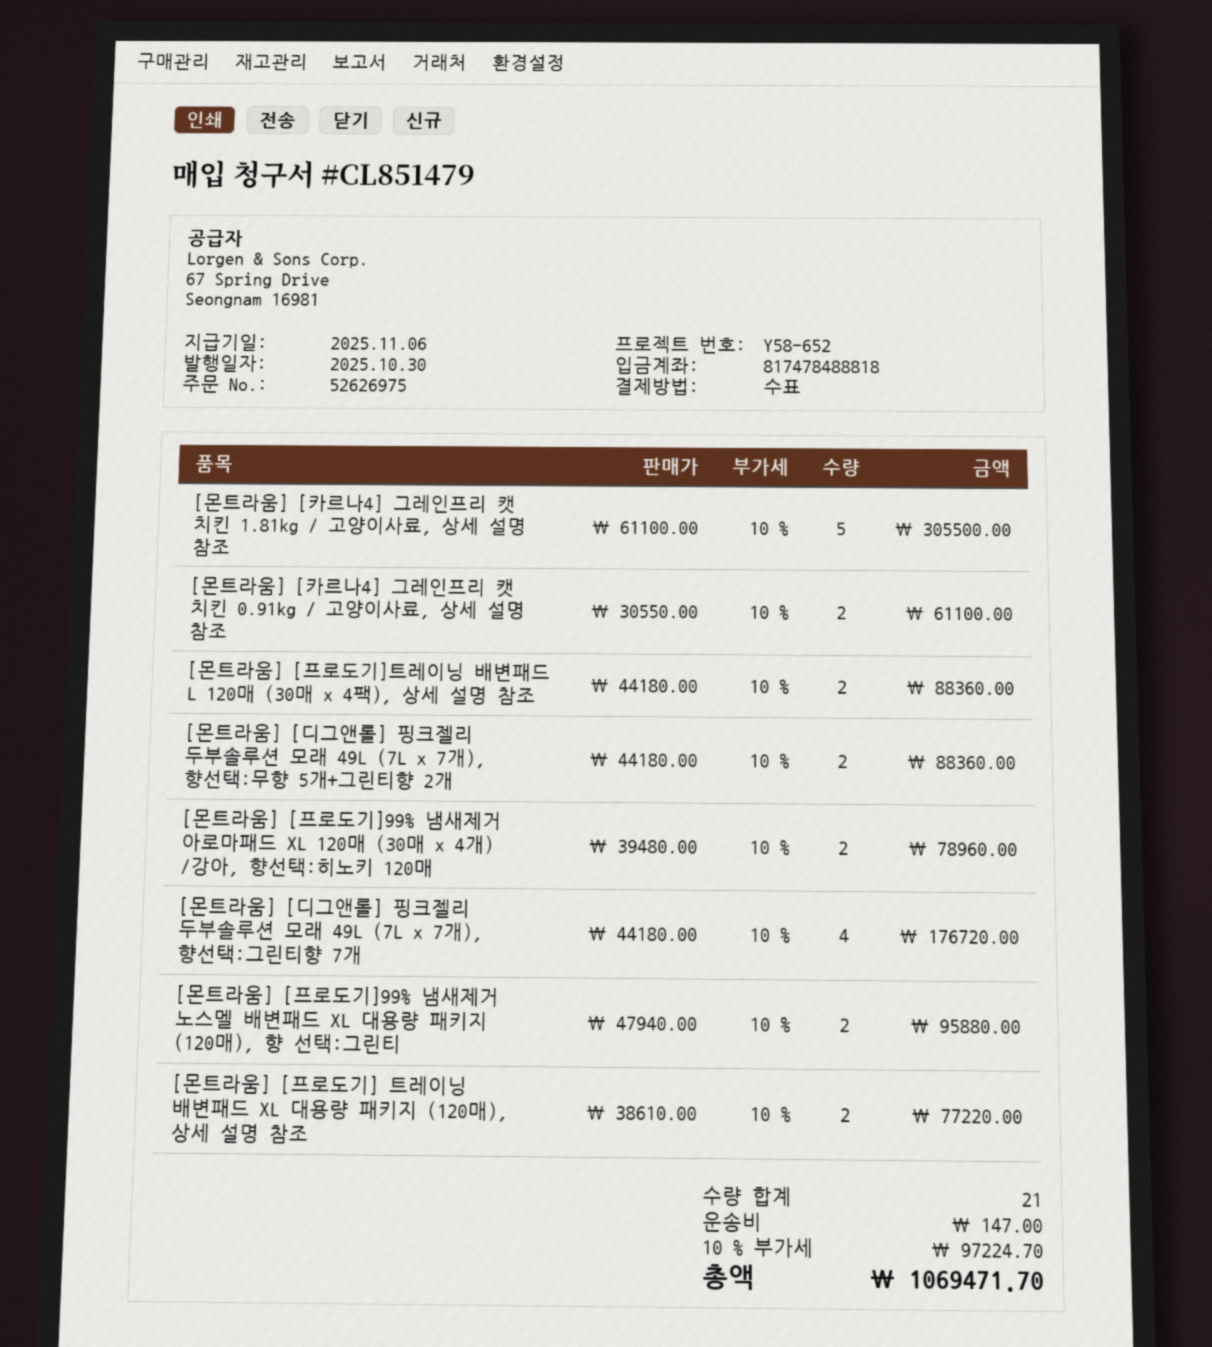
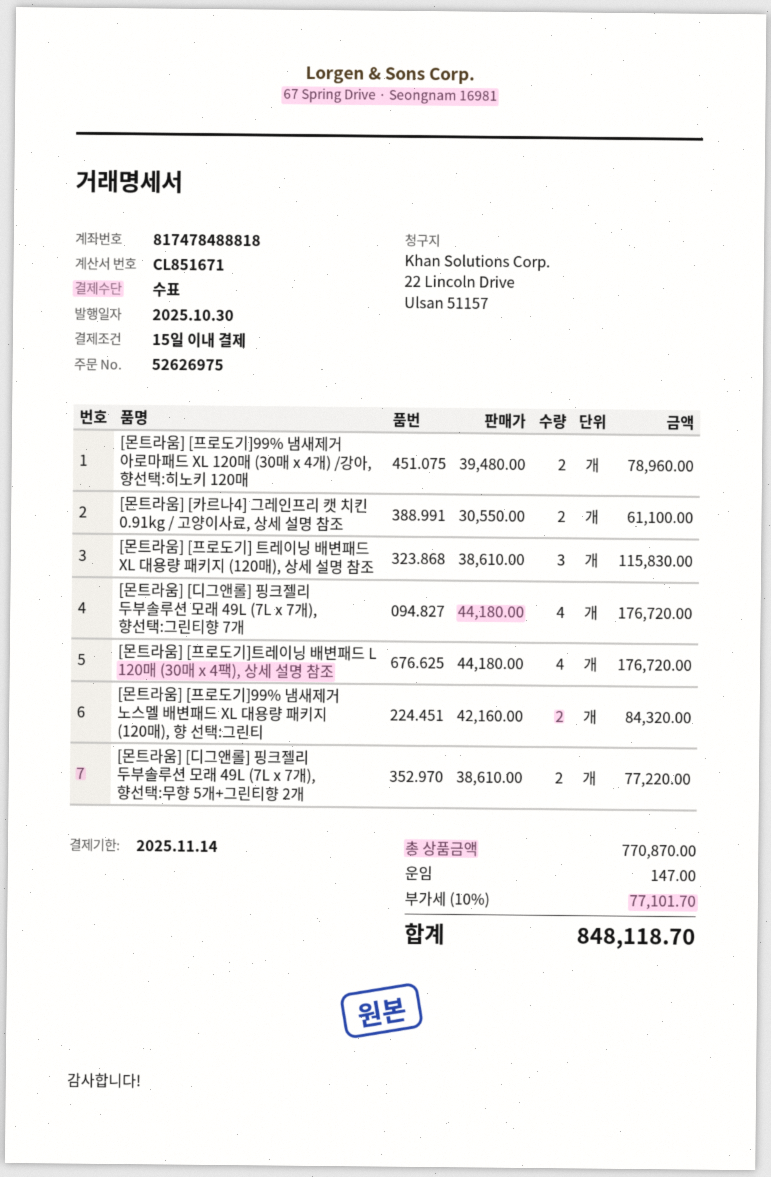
invoice number: CL851479 -> CL851671
due date: 2025-11-06 -> 2025-11-14
[몬트라움] [카르나4] 그레인프리 캣 치킨 1.81kg / 고양이사료, 상세 설명 참조: 5 x 61100.00 = 305500.00 -> none
[몬트라움] [프로도기]트레이닝 배변패드 L 120매 (30매 x 4팩), 상세 설명 참조: 2 x 44180.00 = 88360.00 -> 4 x 44180.00 = 176720.00
[몬트라움] [디그앤롤] 핑크젤리 두부솔루션 모래 49L (7L x 7개), 향선택:무향 5개+그린티향 2개: 2 x 44180.00 = 88360.00 -> 2 x 38610.00 = 77220.00
[몬트라움] [프로도기]99% 냄새제거 노스멜 배변패드 XL 대용량 패키지 (120매), 향 선택:그린티: 2 x 47940.00 = 95880.00 -> 2 x 42160.00 = 84320.00
[몬트라움] [프로도기] 트레이닝 배변패드 XL 대용량 패키지 (120매), 상세 설명 참조: 2 x 38610.00 = 77220.00 -> 3 x 38610.00 = 115830.00
tax: 10% = 97224.70 -> 10% = 77101.70
total: 1069471.70 -> 848118.70

